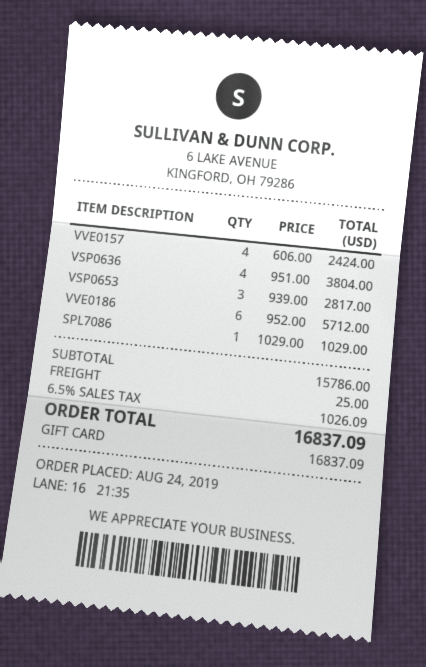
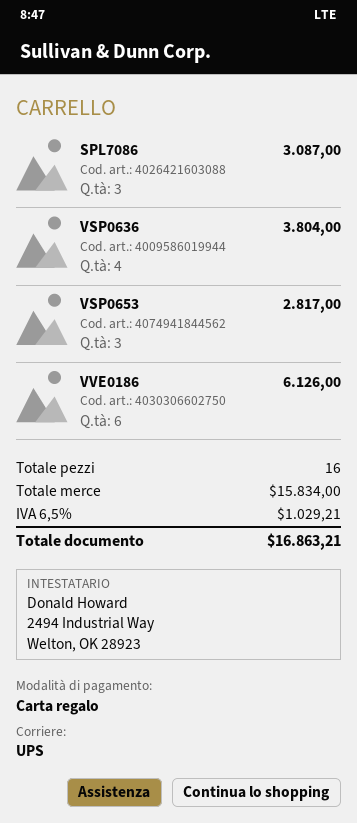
VVE0157: 4 for 2424.00 -> none
VVE0186: 6 for 5712.00 -> 6 for 6126.00
SPL7086: 1 for 1029.00 -> 3 for 3087.00
subtotal: 15786.00 -> 15834.00
shipping: 25.00 -> none
tax: 6.5% = 1026.09 -> 6.5% = 1029.21
total: 16837.09 -> 16863.21

